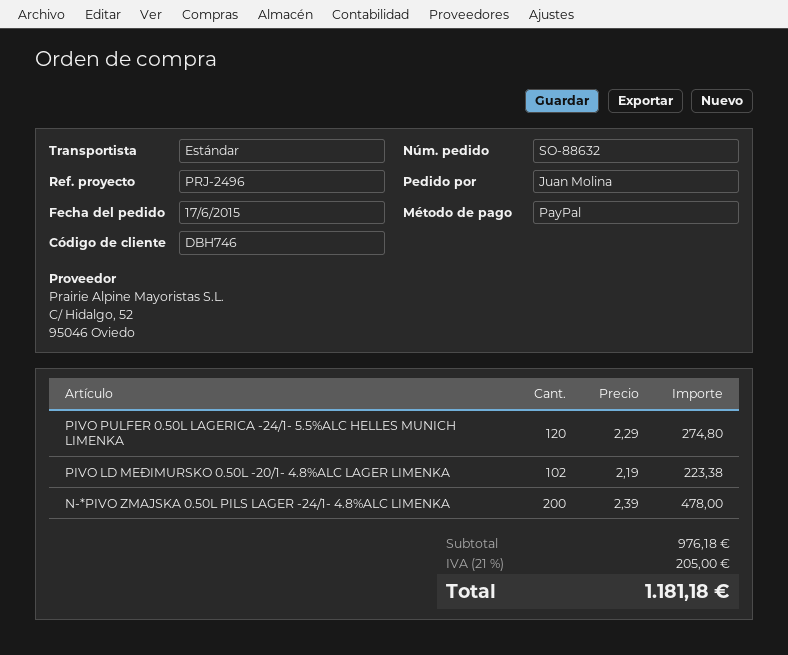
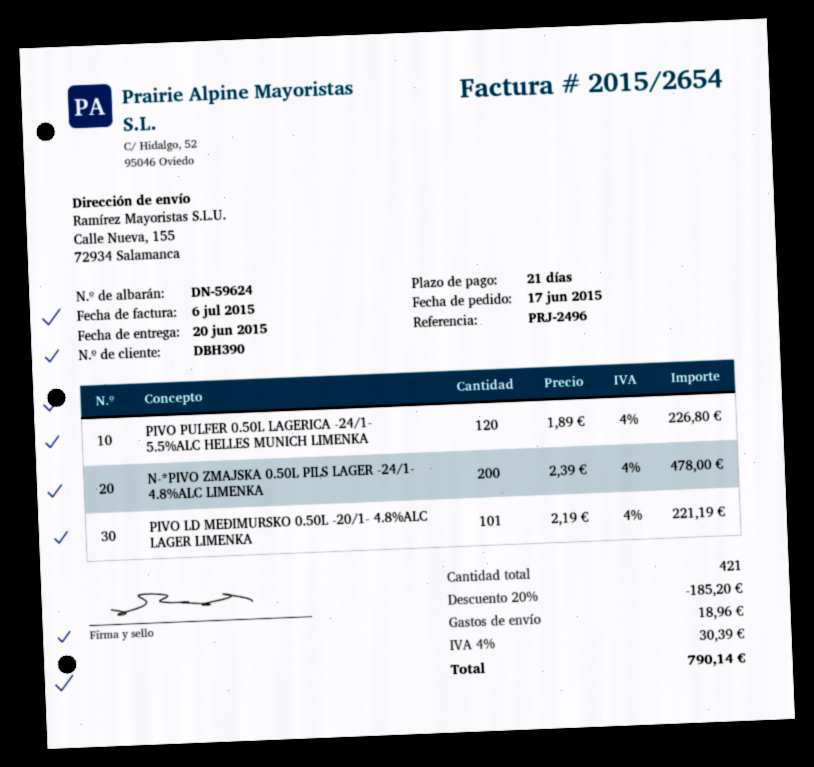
customer number: DBH746 -> DBH390
PIVO PULFER 0.50L LAGERICA -24/1- 5.5%ALC HELLES MUNICH LIMENKA: 120 x 2.29 = 274.80 -> 120 x 1.89 = 226.80
PIVO LD MEĐIMURSKO 0.50L -20/1- 4.8%ALC LAGER LIMENKA: 102 x 2.19 = 223.38 -> 101 x 2.19 = 221.19
discount: none -> 20% = 185.20
shipping: none -> 18.96
tax: 21% = 205.00 -> 4% = 30.39
total: 1181.18 -> 790.14

